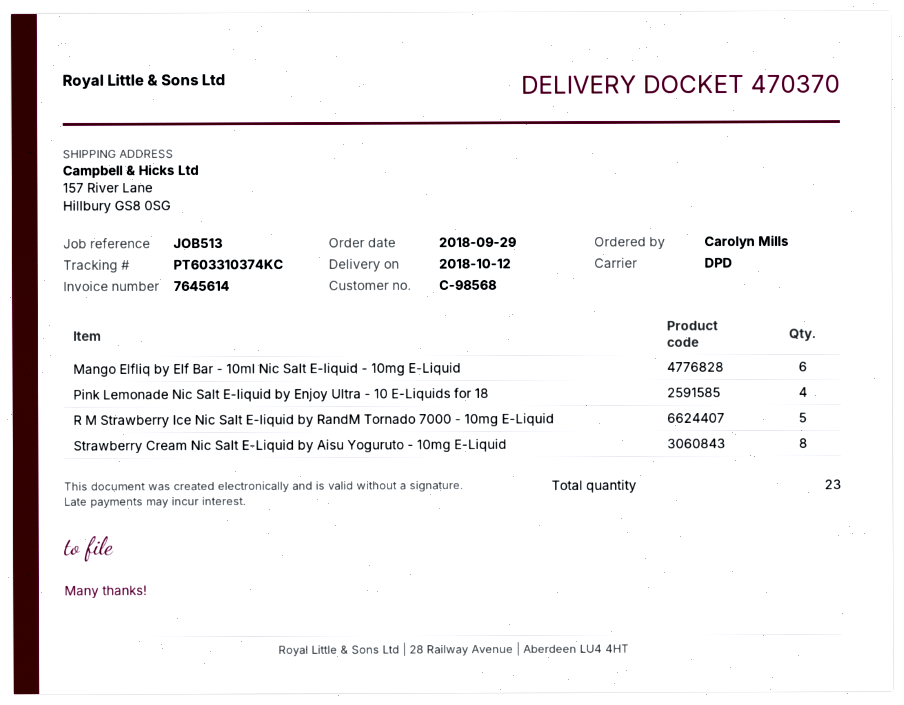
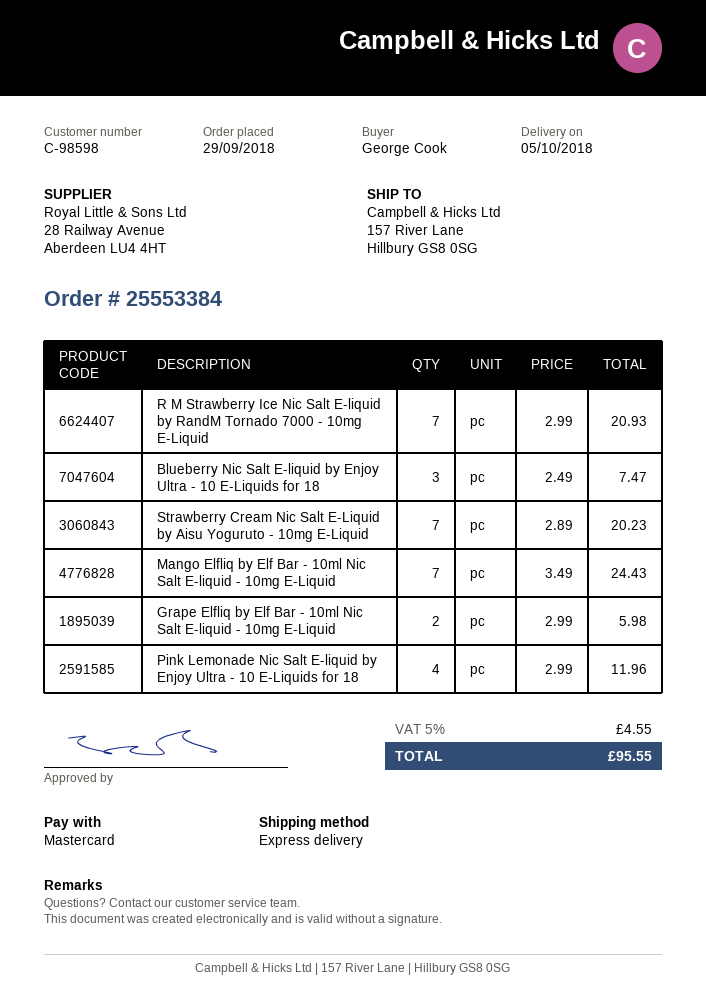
delivery date: 2018-10-12 -> 2018-10-05
customer number: C-98568 -> C-98598
ordered by: Carolyn Mills -> George Cook
shipping method: DPD -> express
Mango Elfliq by Elf Bar - 10ml Nic Salt E-liquid - 10mg E-Liquid: 6 -> 7
R M Strawberry Ice Nic Salt E-liquid by RandM Tornado 7000 - 10mg E-Liquid: 5 -> 7
Strawberry Cream Nic Salt E-Liquid by Aisu Yoguruto - 10mg E-Liquid: 8 -> 7
Blueberry Nic Salt E-liquid by Enjoy Ultra - 10 E-Liquids for 18: none -> 3
Grape Elfliq by Elf Bar - 10ml Nic Salt E-liquid - 10mg E-Liquid: none -> 2

